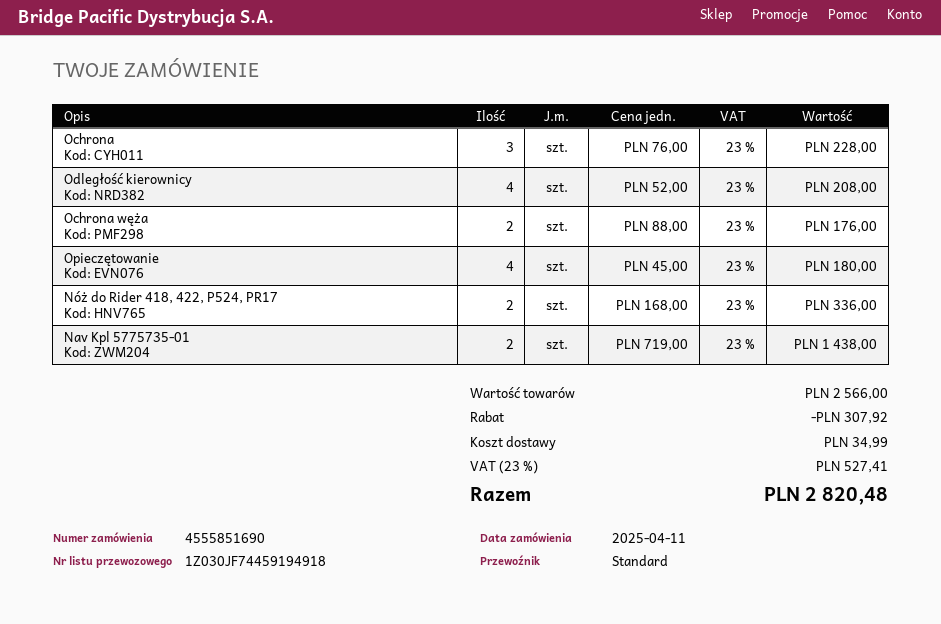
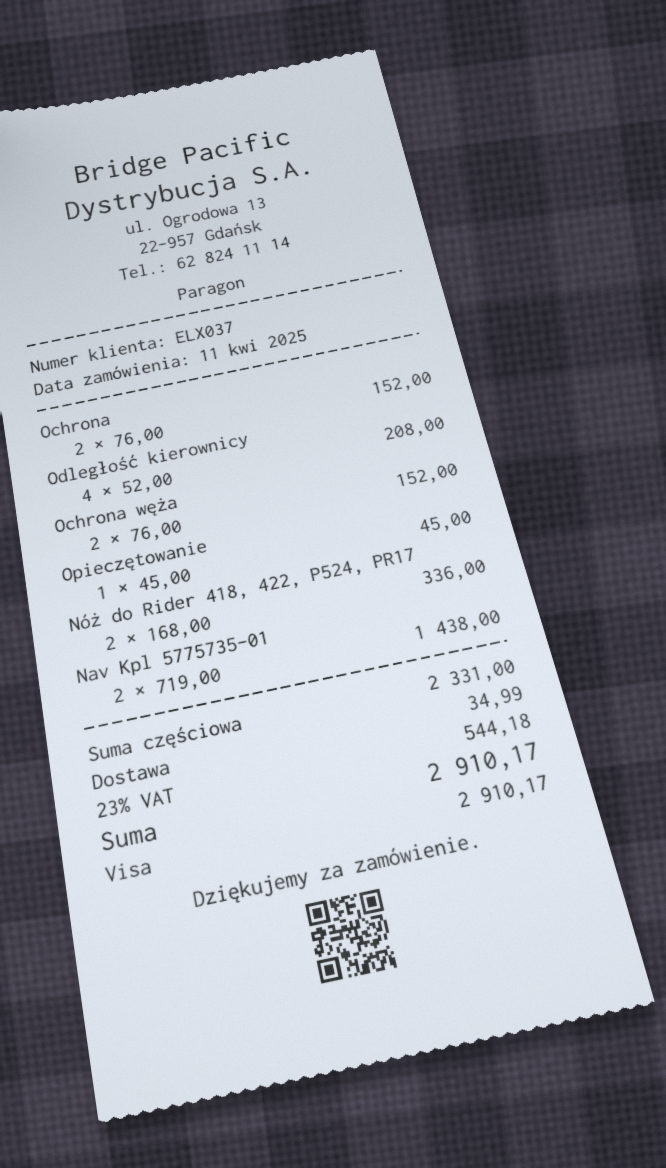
Ochrona: 3 x 76.00 = 228.00 -> 2 x 76.00 = 152.00
Ochrona węża: 2 x 88.00 = 176.00 -> 2 x 76.00 = 152.00
Opieczętowanie: 4 x 45.00 = 180.00 -> 1 x 45.00 = 45.00
subtotal: 2566.00 -> 2331.00
discount: 307.92 -> none
tax: 23% = 527.41 -> 23% = 544.18
total: 2820.48 -> 2910.17

